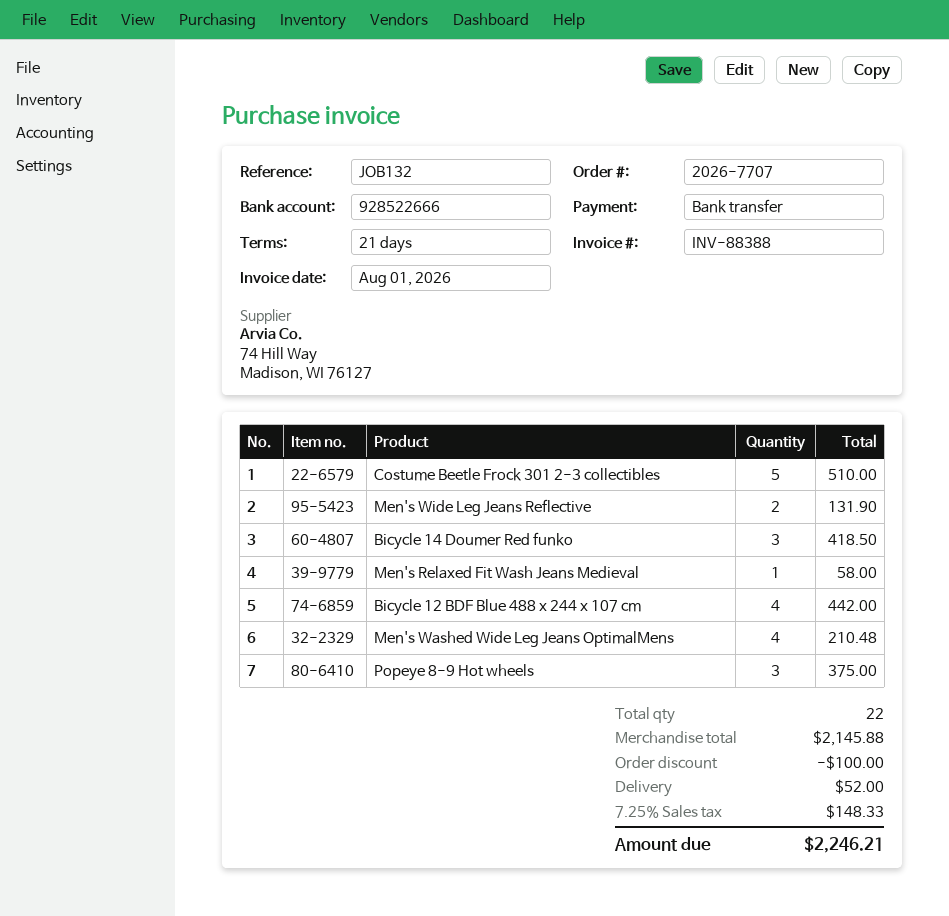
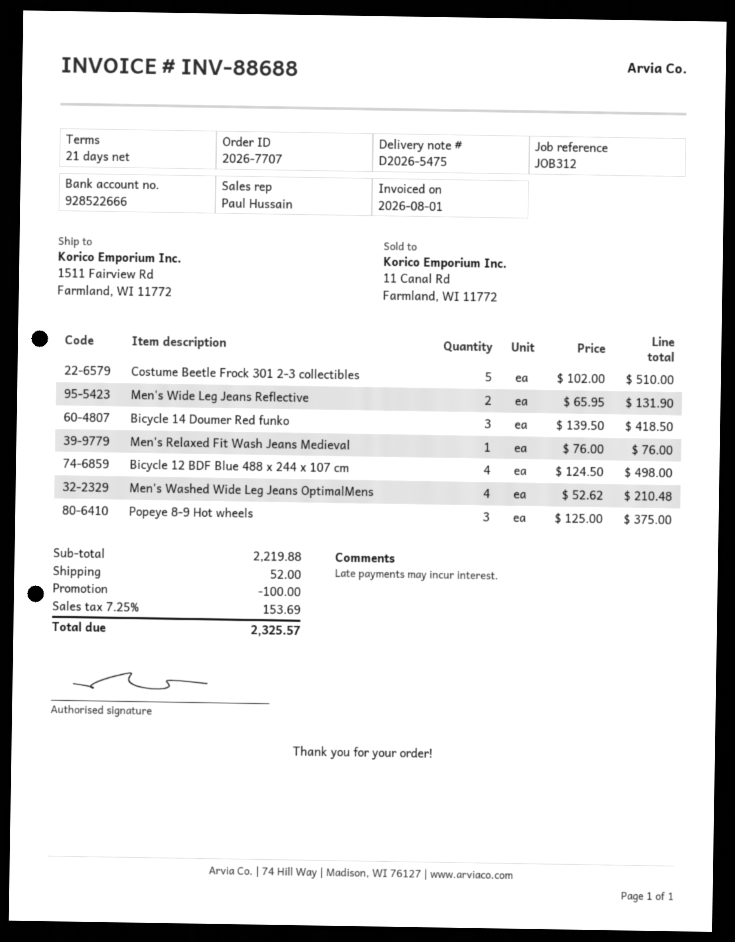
invoice number: INV-88388 -> INV-88688
reference: JOB132 -> JOB312
Men's Relaxed Fit Wash Jeans Medieval: 1 for 58.00 -> 1 for 76.00
Bicycle 12 BDF Blue 488 x 244 x 107 cm: 4 for 442.00 -> 4 for 498.00
subtotal: 2145.88 -> 2219.88
tax: 7.25% = 148.33 -> 7.25% = 153.69
total: 2246.21 -> 2325.57

